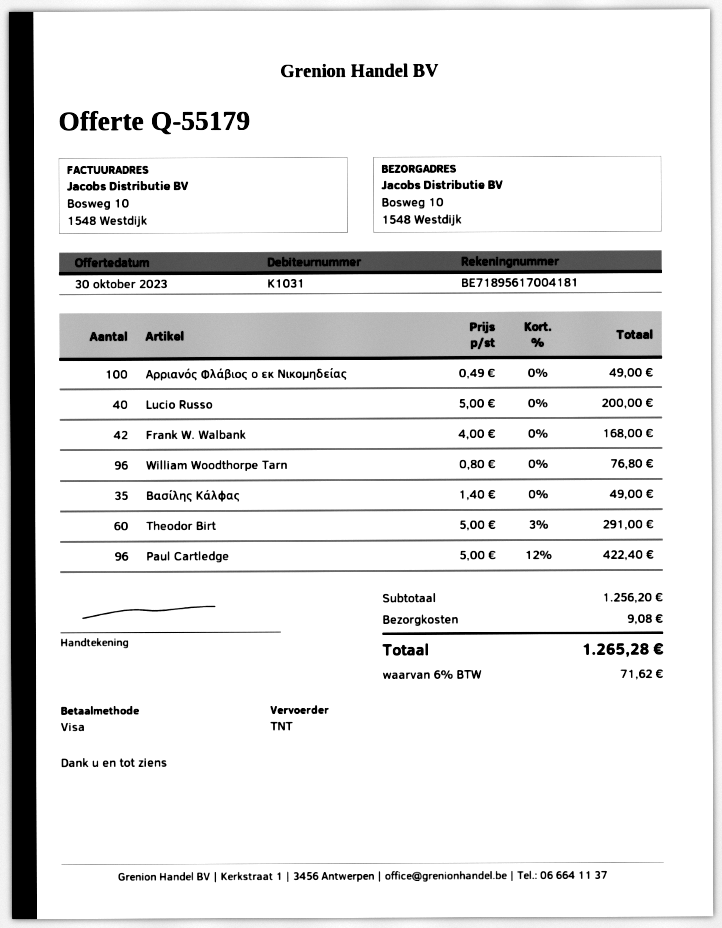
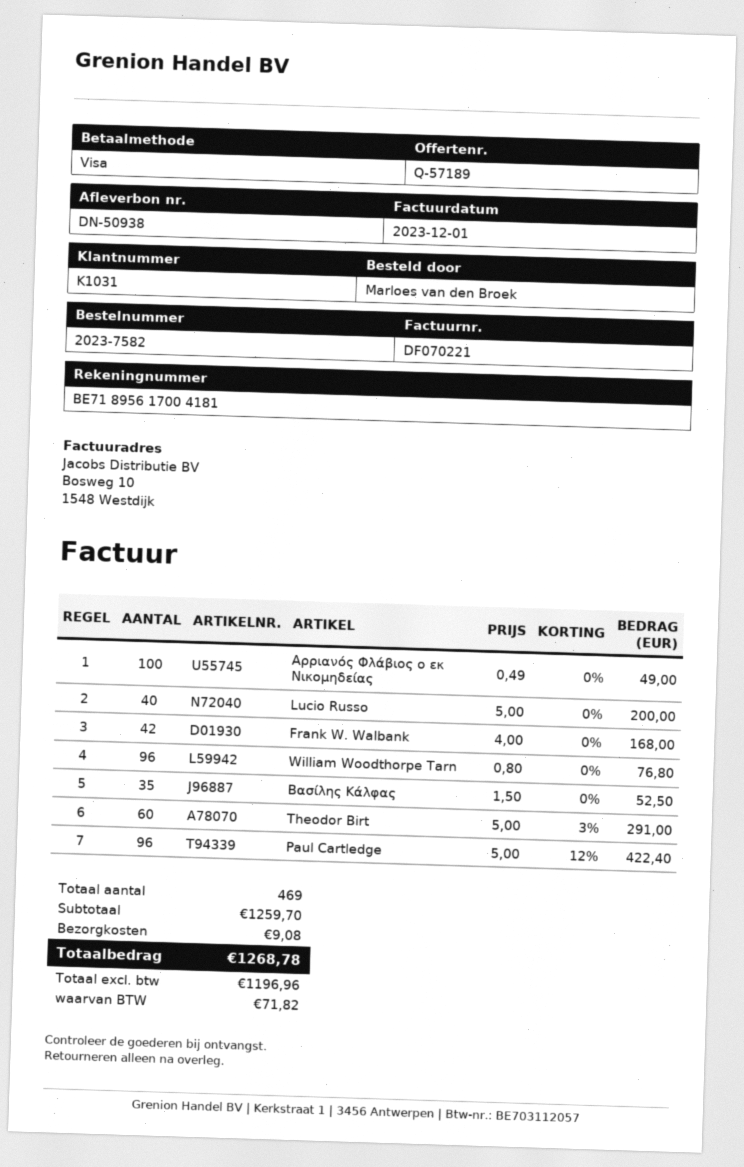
quote number: Q-55179 -> Q-57189
Βασίλης Κάλφας: 35 x 1.40 = 49.00 -> 35 x 1.50 = 52.50
subtotal: 1256.20 -> 1259.70
tax: 71.62 -> 71.82
total: 1265.28 -> 1268.78

